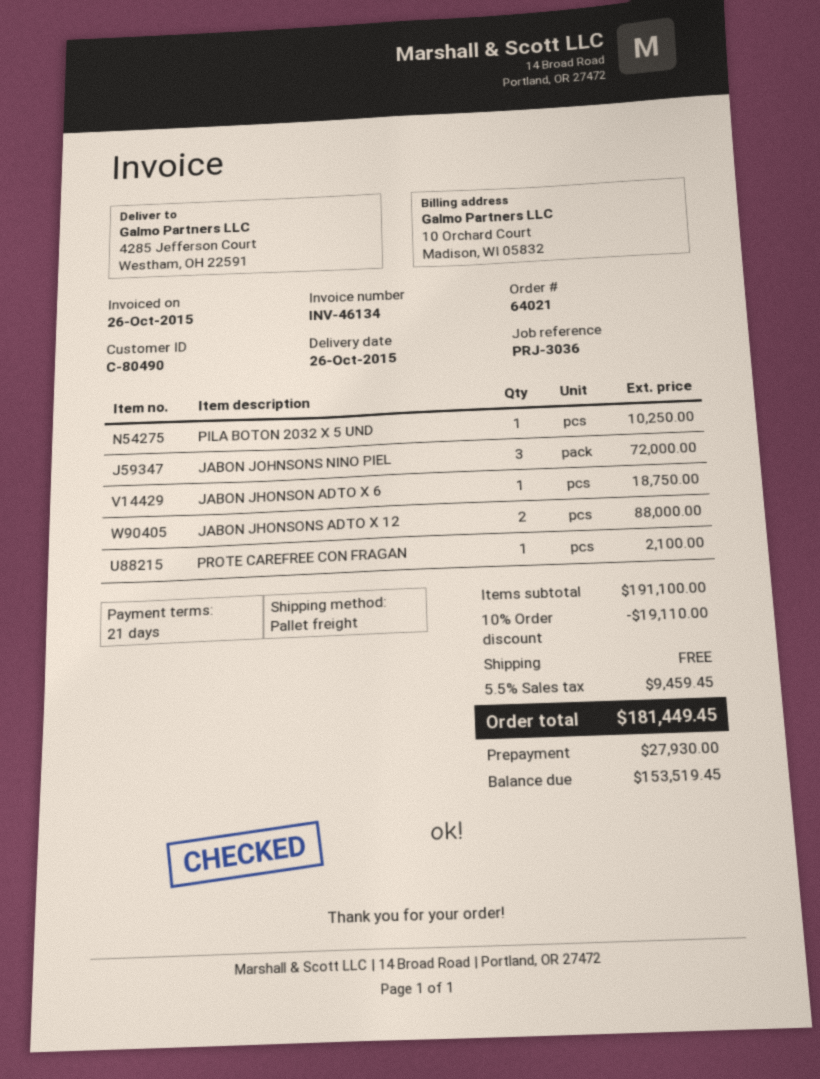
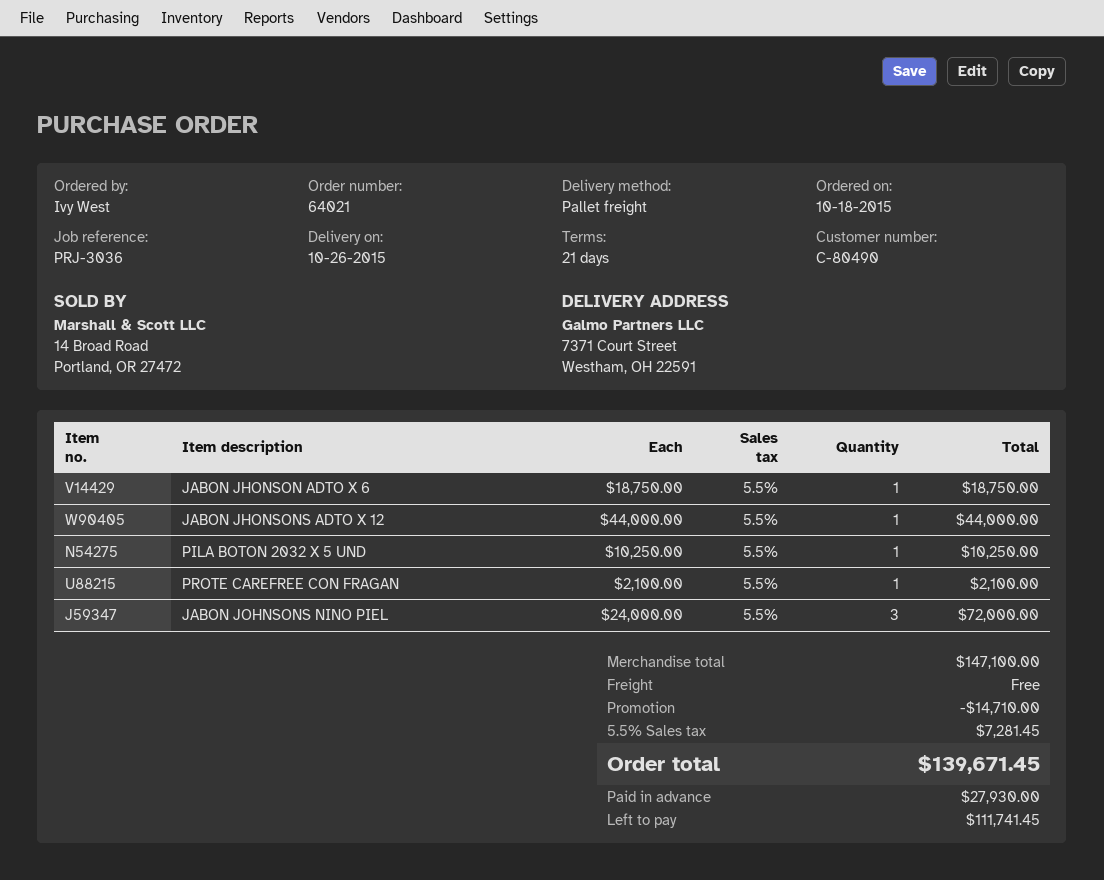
ship to: 4285 Jefferson Court, Westham, OH 22591 -> 7371 Court Street, Westham, OH 22591
JABON JHONSONS ADTO X 12: 2 for 88000.00 -> 1 for 44000.00
subtotal: 191100.00 -> 147100.00
discount: 19110.00 -> 14710.00
tax: 5.5% = 9459.45 -> 5.5% = 7281.45
total: 181449.45 -> 139671.45
balance: 153519.45 -> 111741.45

